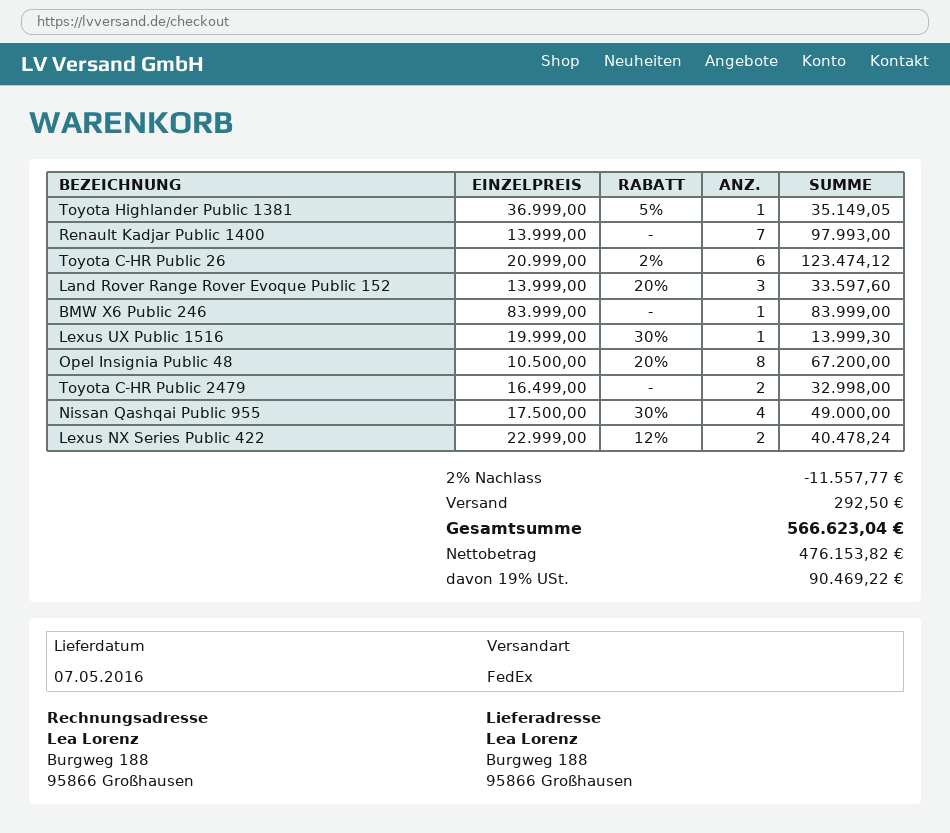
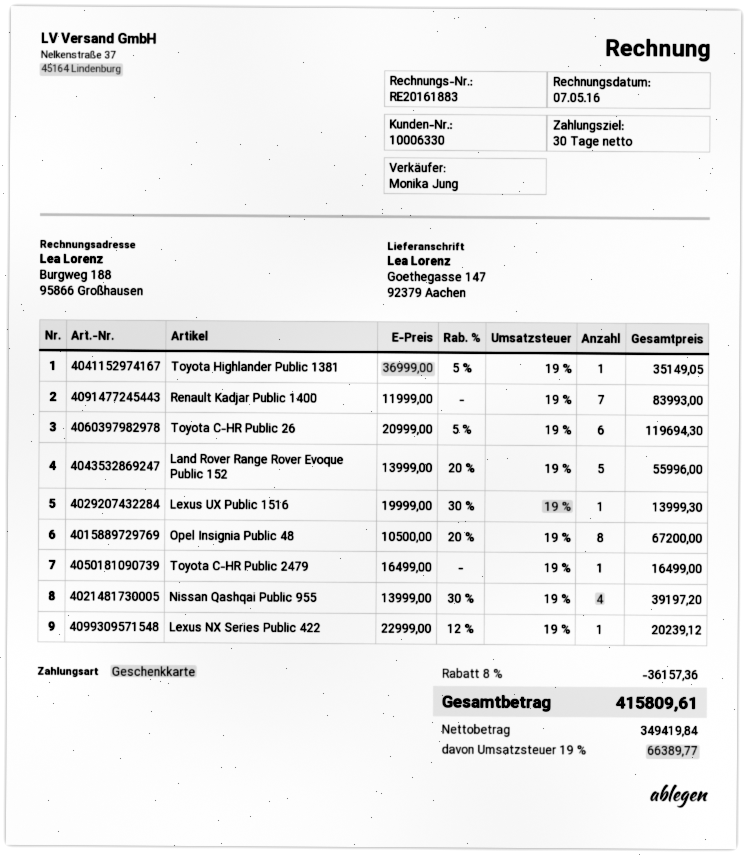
ship to: Burgweg 188, 95866 Großhausen -> Goethegasse 147, 92379 Aachen
Renault Kadjar Public 1400: 7 x 13999.00 = 97993.00 -> 7 x 11999.00 = 83993.00
Toyota C-HR Public 26: 6 x 20999.00 - 2% = 123474.12 -> 6 x 20999.00 - 5% = 119694.30
Land Rover Range Rover Evoque Public 152: 3 x 13999.00 - 20% = 33597.60 -> 5 x 13999.00 - 20% = 55996.00
BMW X6 Public 246: 1 x 83999.00 = 83999.00 -> none
Toyota C-HR Public 2479: 2 x 16499.00 = 32998.00 -> 1 x 16499.00 = 16499.00
Nissan Qashqai Public 955: 4 x 17500.00 - 30% = 49000.00 -> 4 x 13999.00 - 30% = 39197.20
Lexus NX Series Public 422: 2 x 22999.00 - 12% = 40478.24 -> 1 x 22999.00 - 12% = 20239.12
discount: 2% = 11557.77 -> 8% = 36157.36
shipping: 292.50 -> none
net: 476153.82 -> 349419.84
tax: 19% = 90469.22 -> 19% = 66389.77
total: 566623.04 -> 415809.61

